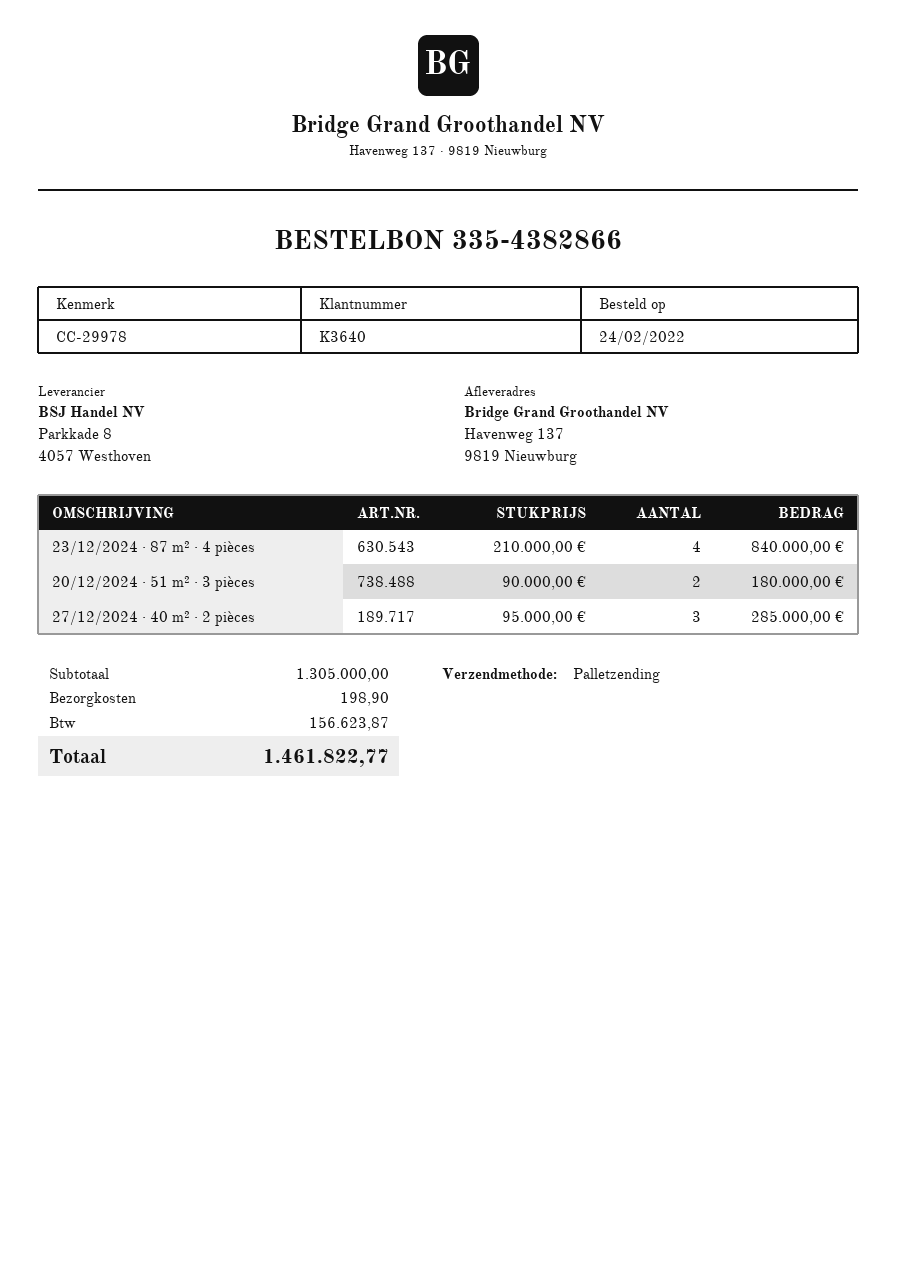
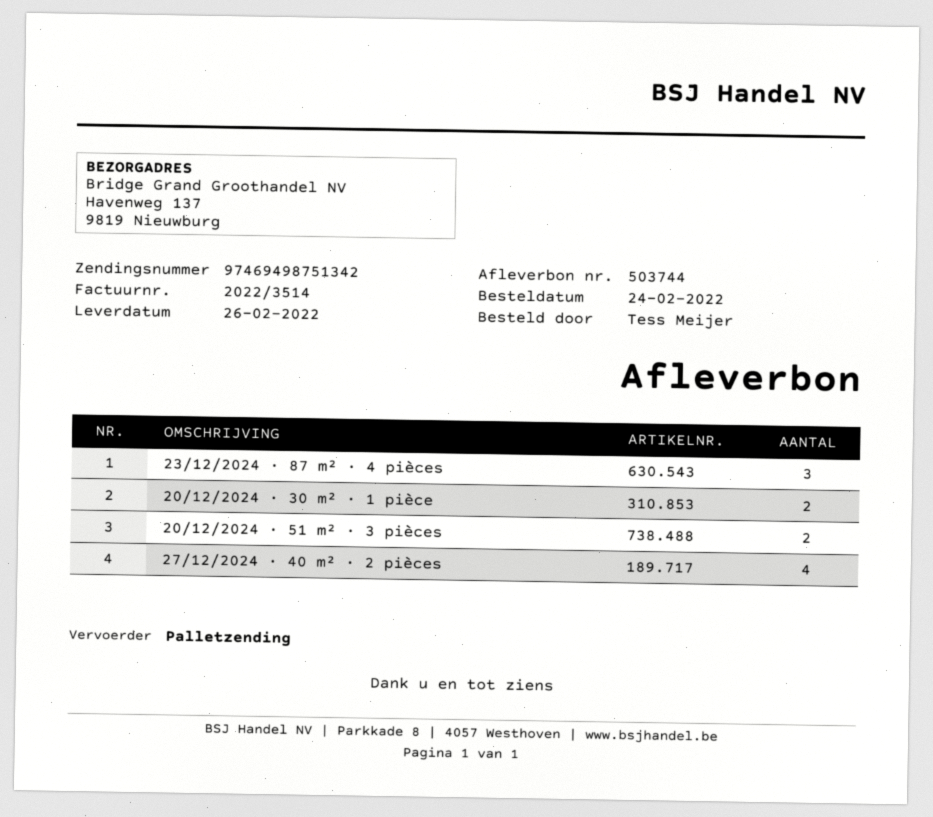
23/12/2024 · 87 m² · 4 pièces: 4 -> 3
27/12/2024 · 40 m² · 2 pièces: 3 -> 4
20/12/2024 · 30 m² · 1 pièce: none -> 2

